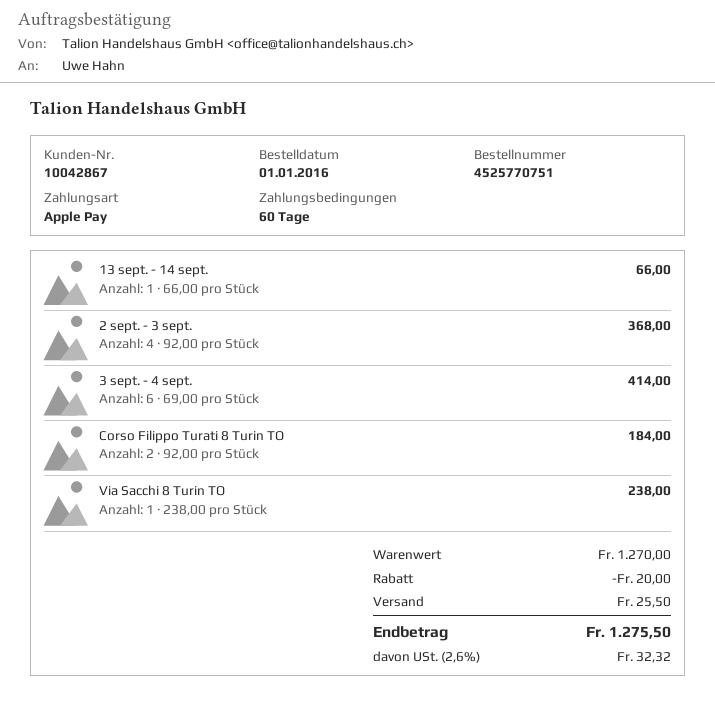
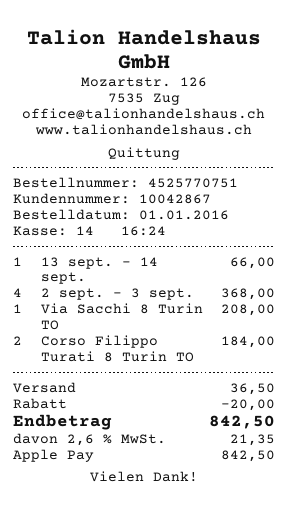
3 sept. - 4 sept.: 6 for 414.00 -> none
Via Sacchi 8 Turin TO: 1 for 238.00 -> 1 for 208.00
shipping: 25.50 -> 36.50
tax: 2.6% = 32.32 -> 2.6% = 21.35
total: 1275.50 -> 842.50

